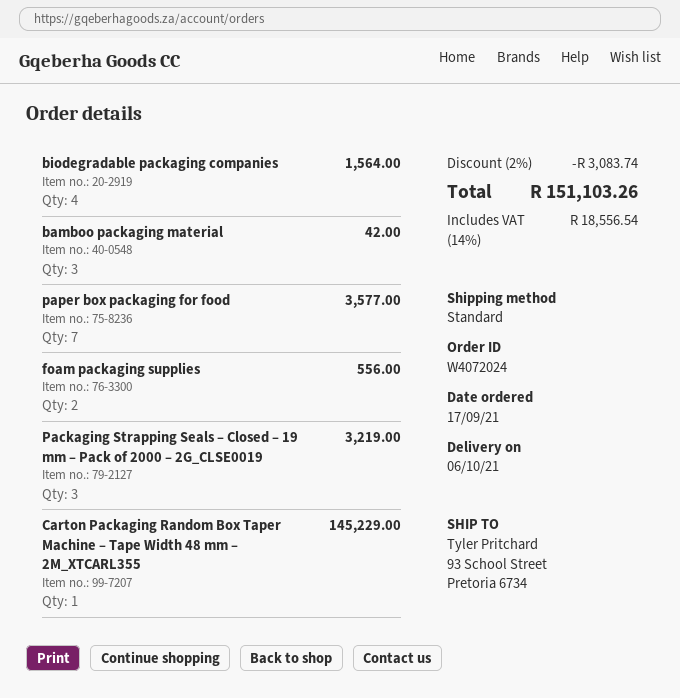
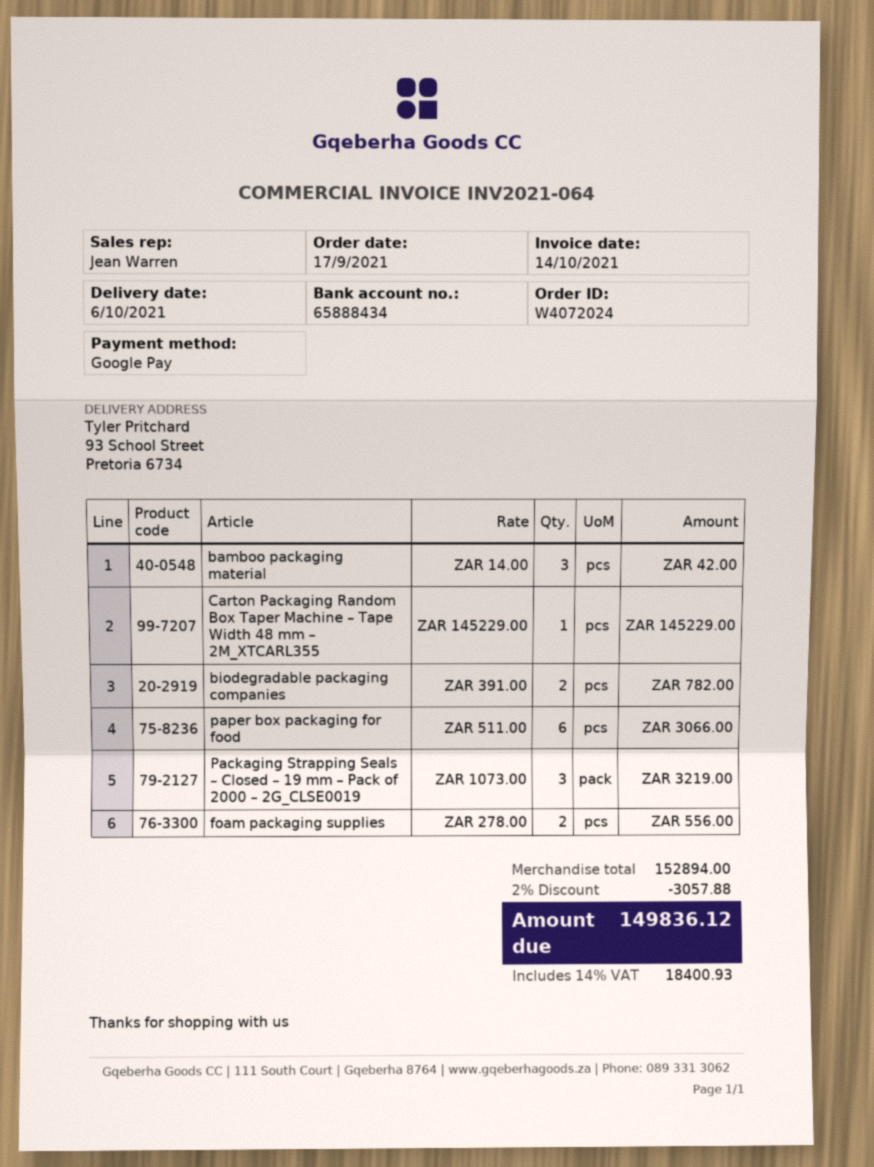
biodegradable packaging companies: 4 for 1564.00 -> 2 for 782.00
paper box packaging for food: 7 for 3577.00 -> 6 for 3066.00
discount: 2% = 3083.74 -> 2% = 3057.88
tax: 14% = 18556.54 -> 14% = 18400.93
total: 151103.26 -> 149836.12

